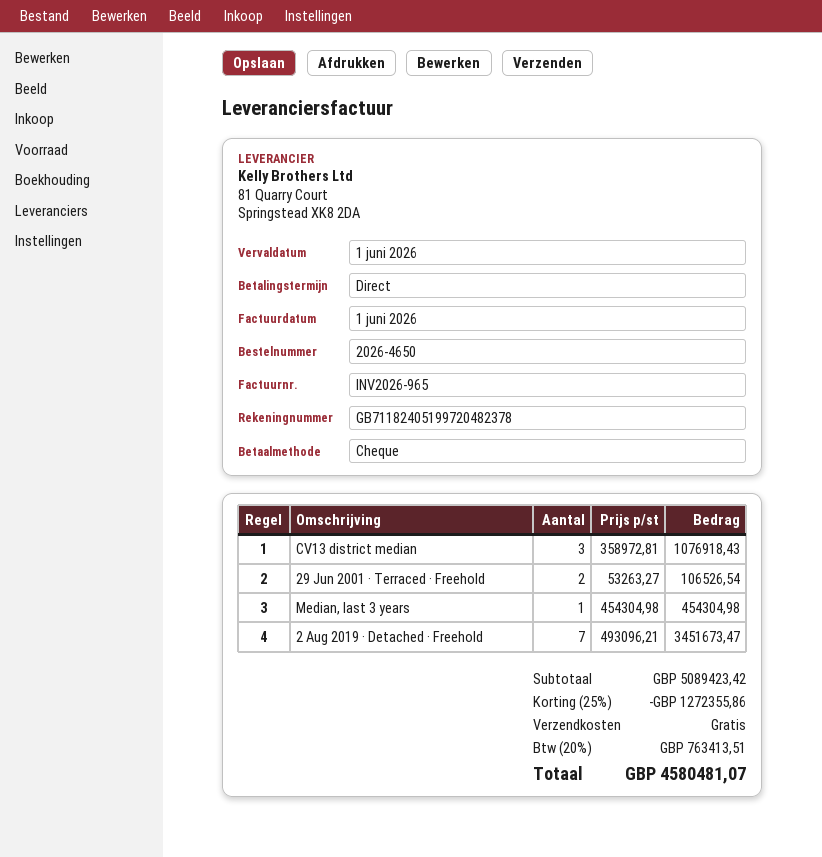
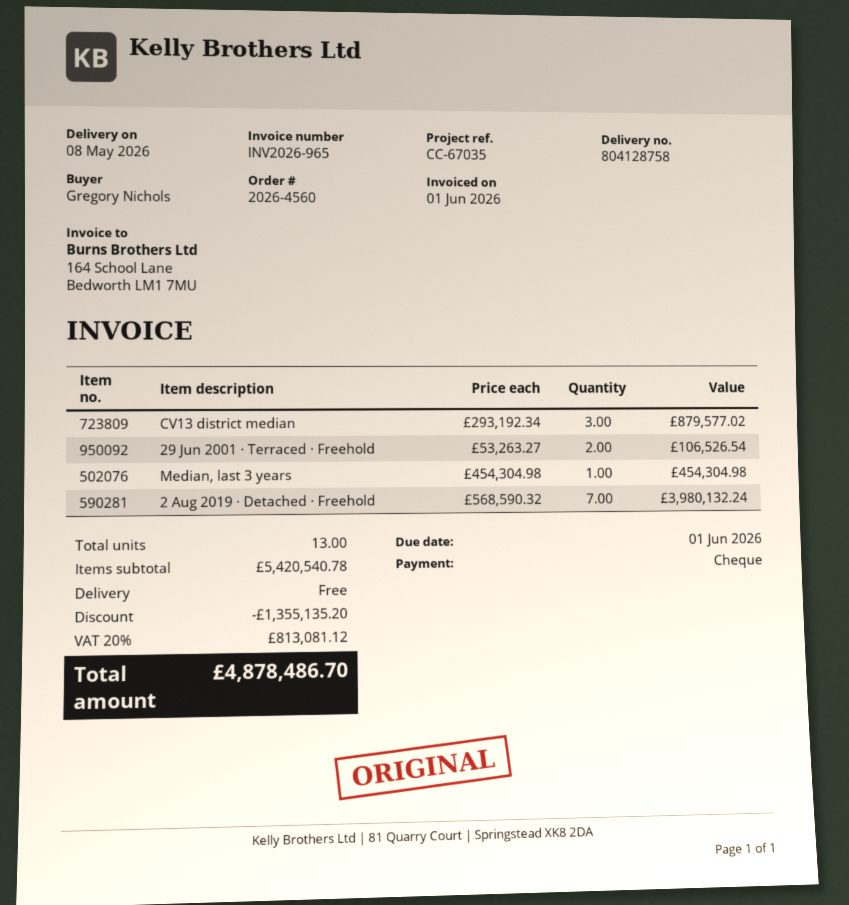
order number: 2026-4650 -> 2026-4560
CV13 district median: 3 x 358972.81 = 1076918.43 -> 3 x 293192.34 = 879577.02
2 Aug 2019 · Detached · Freehold: 7 x 493096.21 = 3451673.47 -> 7 x 568590.32 = 3980132.24
subtotal: 5089423.42 -> 5420540.78
discount: 1272355.86 -> 1355135.20
tax: 20% = 763413.51 -> 20% = 813081.12
total: 4580481.07 -> 4878486.70

